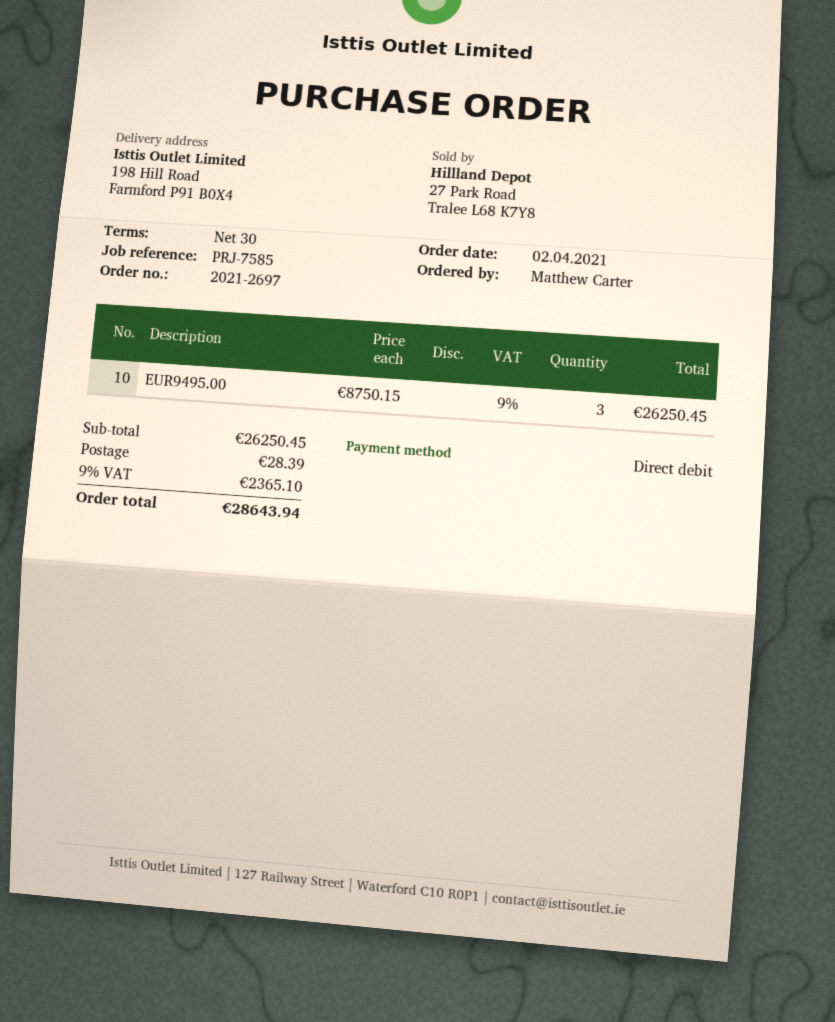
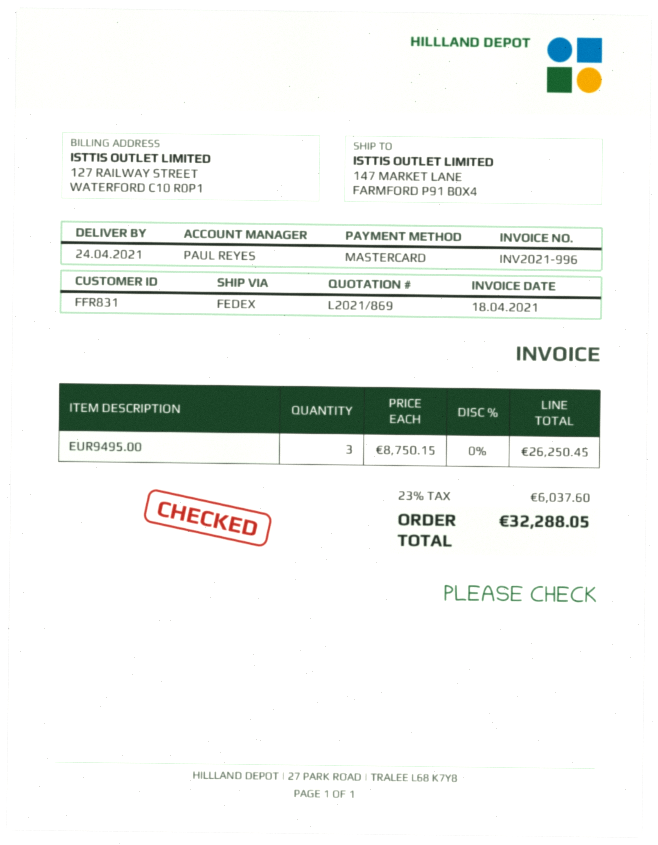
payment method: direct debit -> Mastercard
ship to: 198 Hill Road, Farmford P91 B0X4 -> 147 MARKET LANE, FARMFORD P91 B0X4
shipping: 28.39 -> none
tax: 9% = 2365.10 -> 23% = 6037.60
total: 28643.94 -> 32288.05

